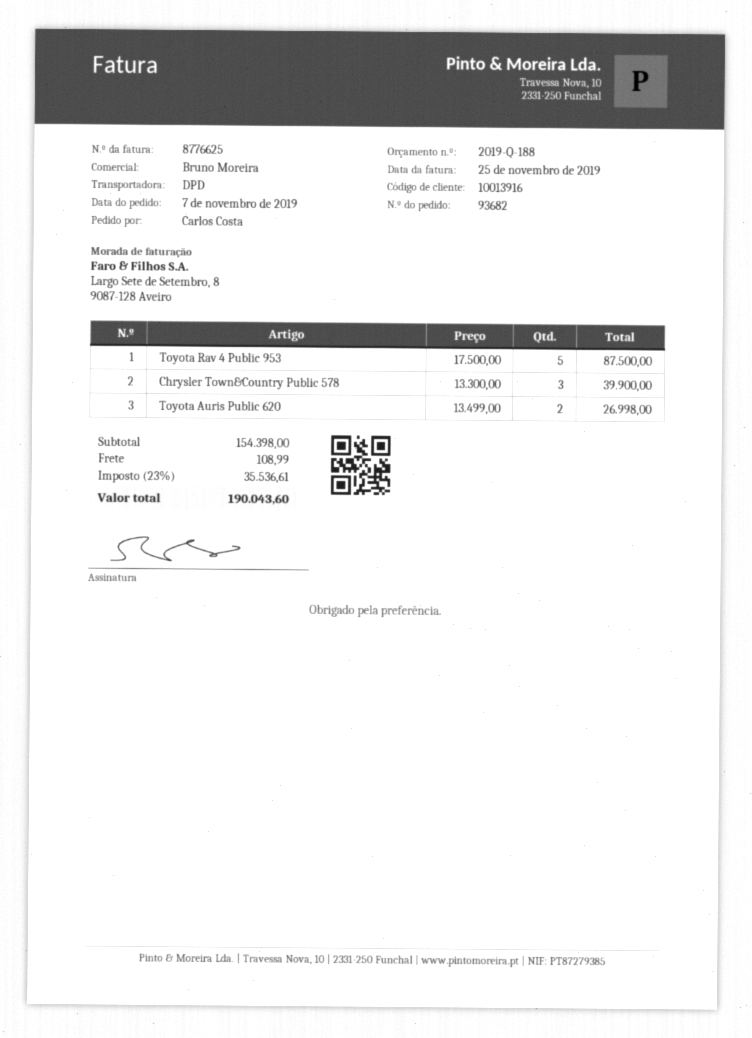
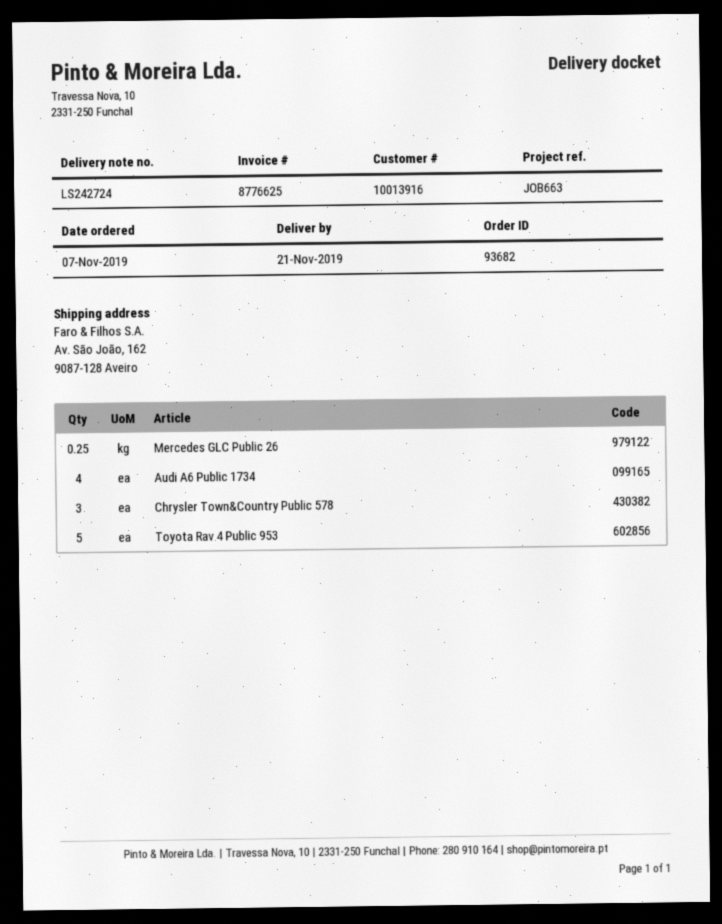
Toyota Auris Public 620: 2 -> none
Mercedes GLC Public 26: none -> 0.25
Audi A6 Public 1734: none -> 4

